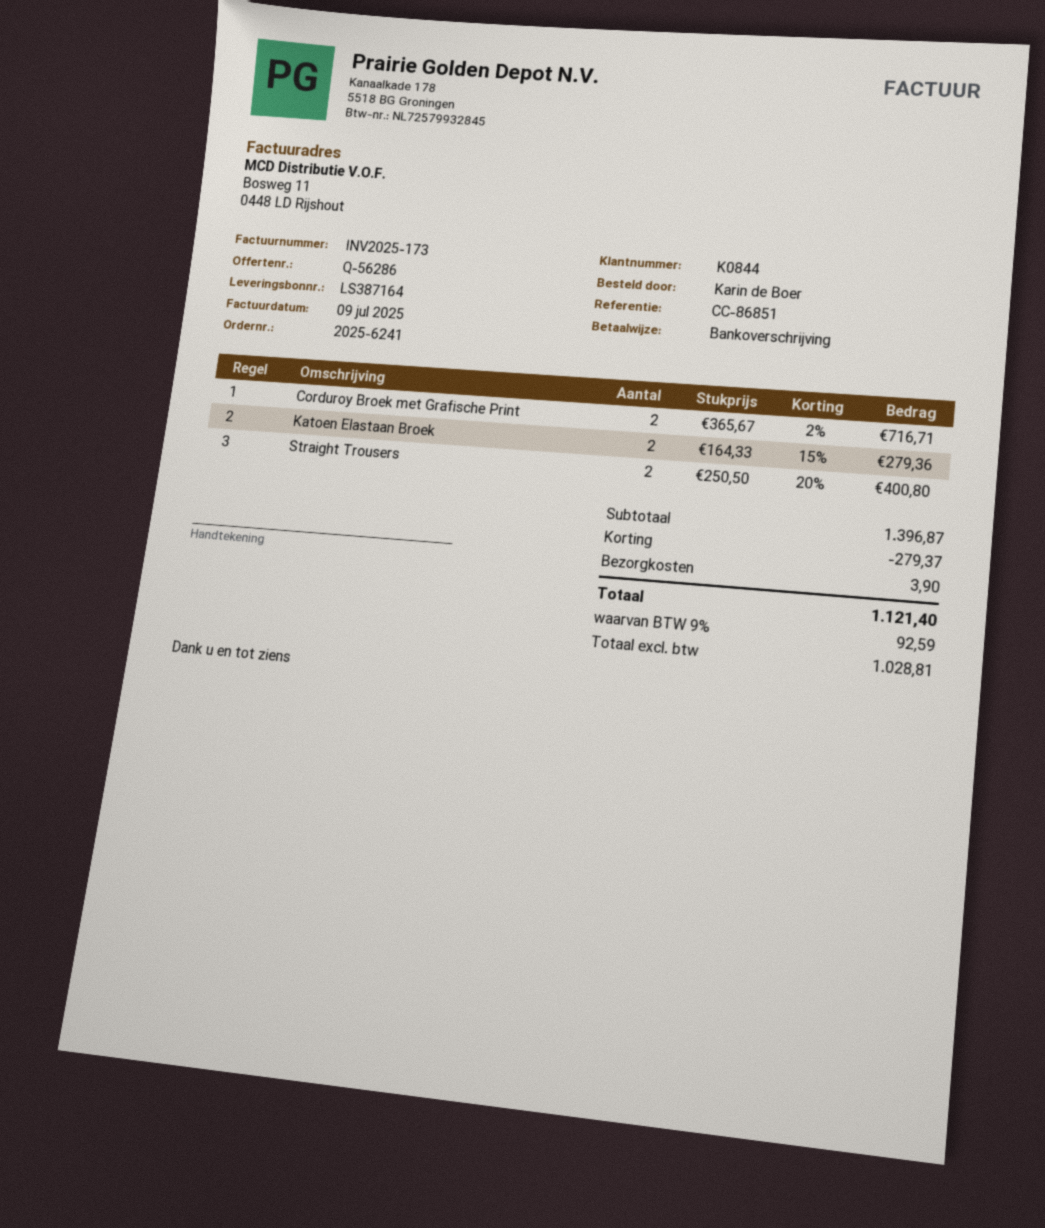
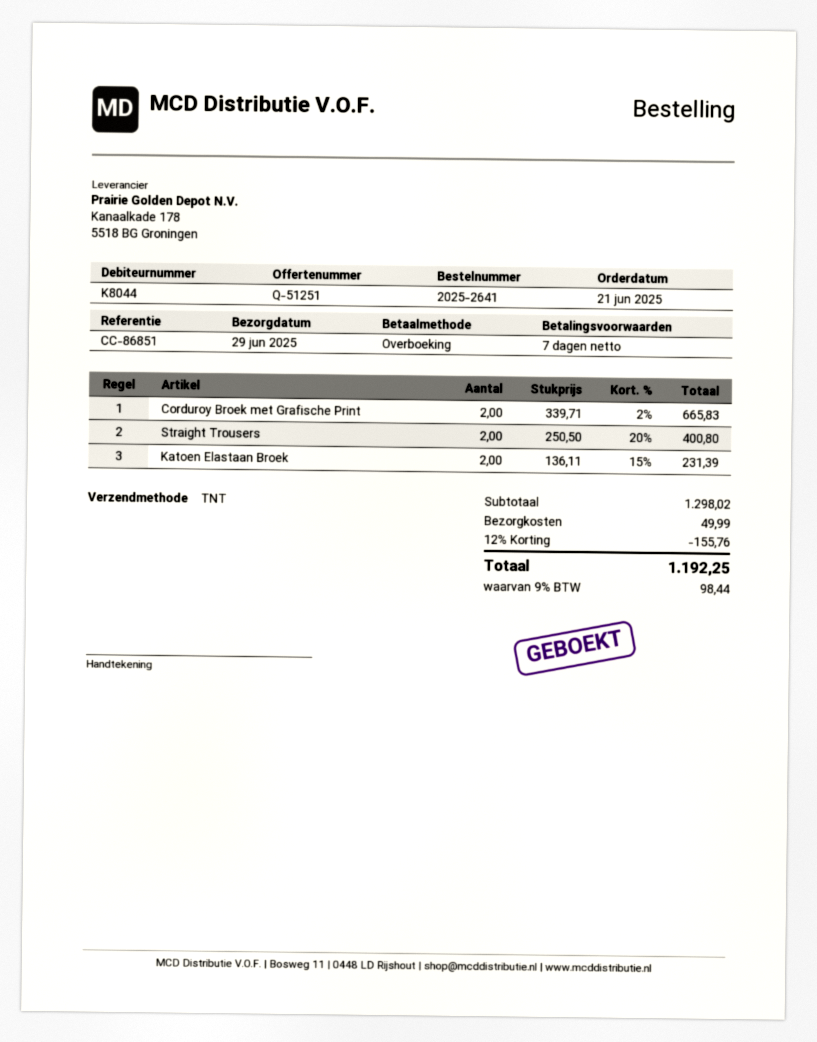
quote number: Q-56286 -> Q-51251
order number: 2025-6241 -> 2025-2641
customer number: K0844 -> K8044
Corduroy Broek met Grafische Print: 2 x 365.67 - 2% = 716.71 -> 2 x 339.71 - 2% = 665.83
Katoen Elastaan Broek: 2 x 164.33 - 15% = 279.36 -> 2 x 136.11 - 15% = 231.39
subtotal: 1396.87 -> 1298.02
discount: 279.37 -> 155.76
shipping: 3.90 -> 49.99
tax: 9% = 92.59 -> 9% = 98.44
total: 1121.40 -> 1192.25

